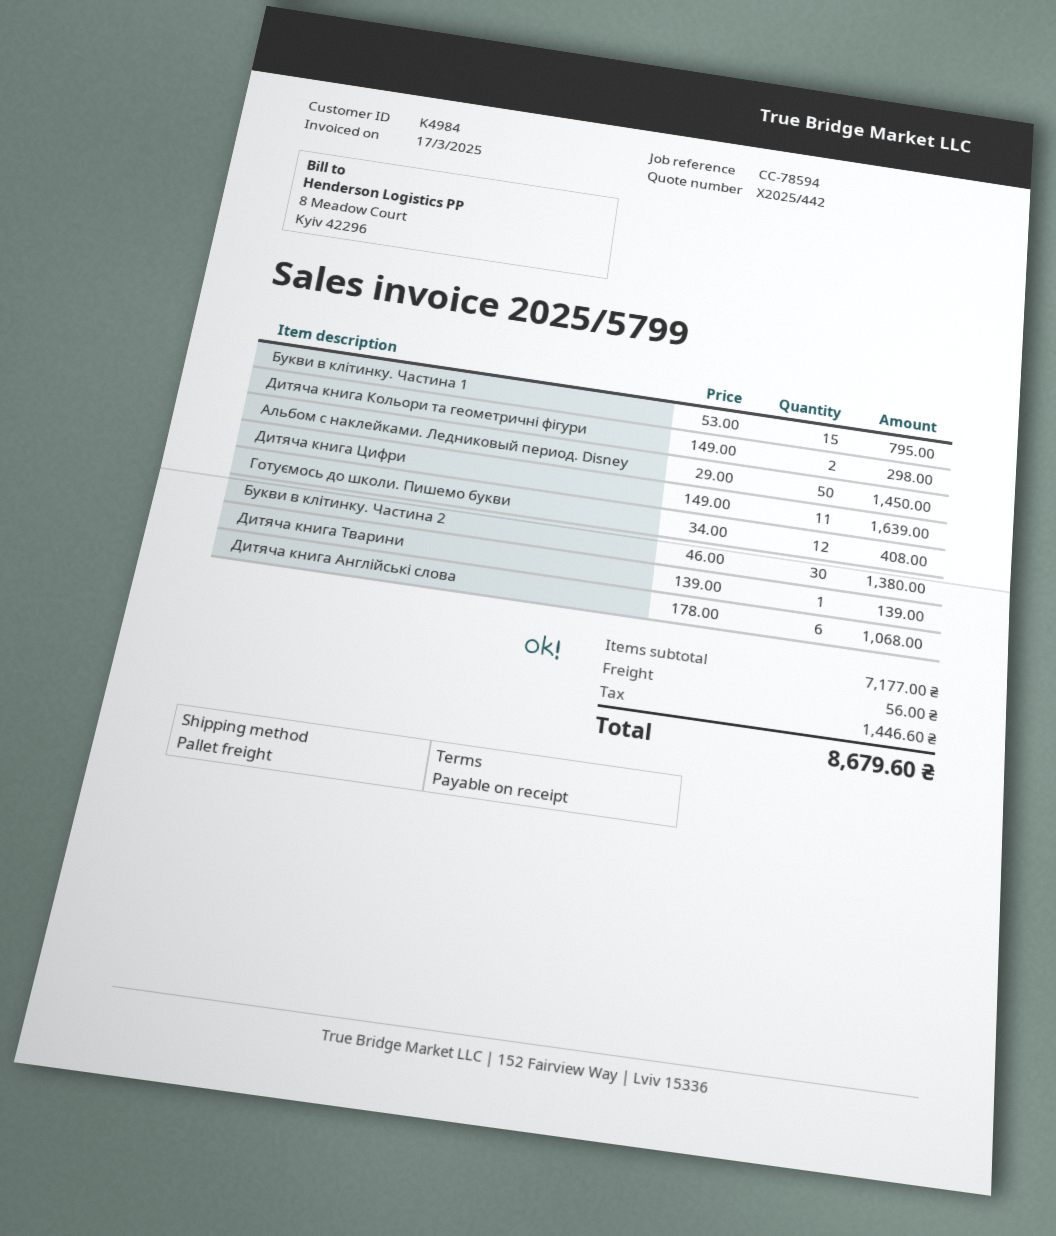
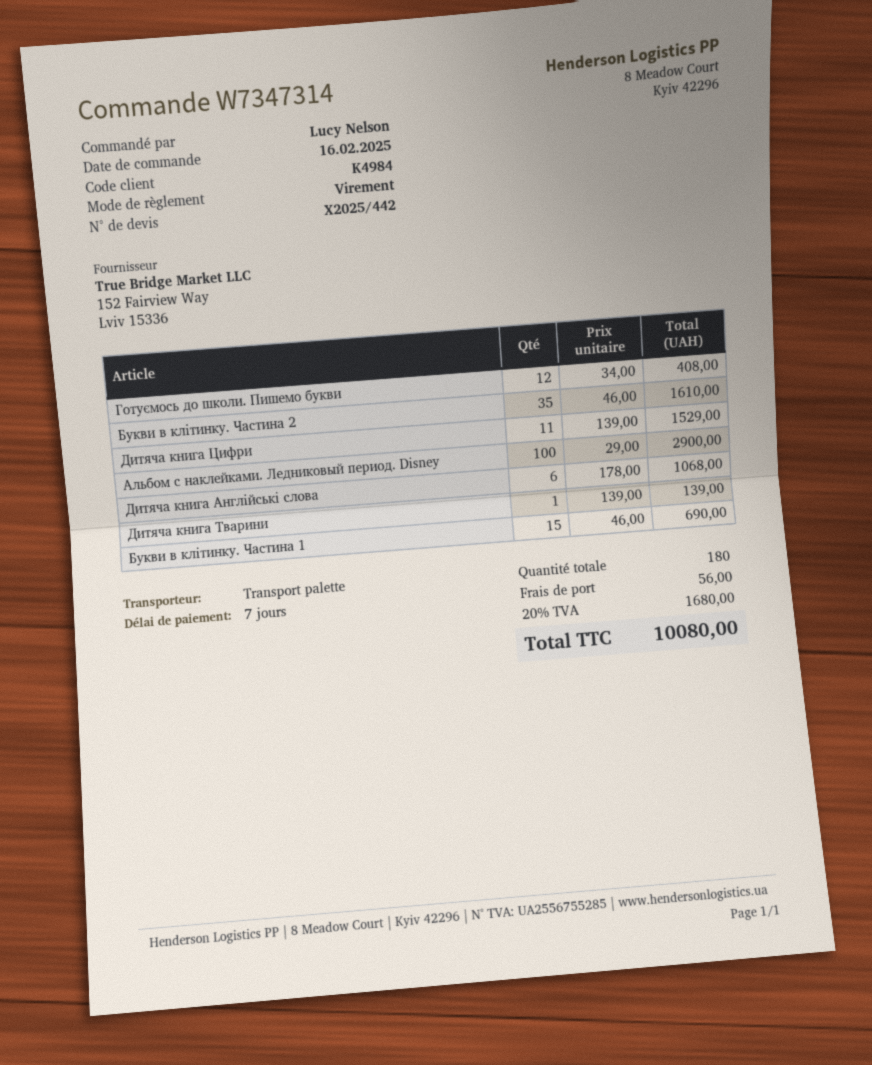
payment terms: on receipt -> 7 days
Букви в клітинку. Частина 1: 15 x 53.00 = 795.00 -> 15 x 46.00 = 690.00
Дитяча книга Кольори та геометричні фігури: 2 x 149.00 = 298.00 -> none
Альбом с наклейками. Ледниковый период. Disney: 50 x 29.00 = 1450.00 -> 100 x 29.00 = 2900.00
Дитяча книга Цифри: 11 x 149.00 = 1639.00 -> 11 x 139.00 = 1529.00
Букви в клітинку. Частина 2: 30 x 46.00 = 1380.00 -> 35 x 46.00 = 1610.00
tax: 1446.60 -> 1680.00
total: 8679.60 -> 10080.00

